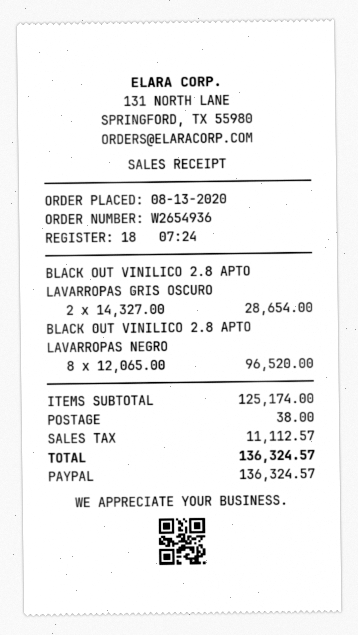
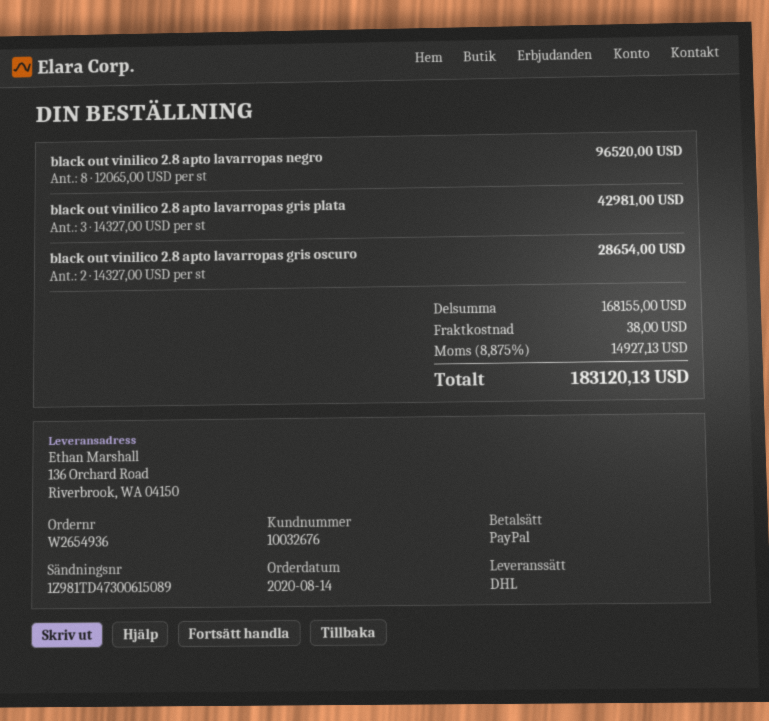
order date: 2020-08-13 -> 2020-08-14
black out vinilico 2.8 apto lavarropas gris plata: none -> 3 x 14327.00 = 42981.00
subtotal: 125174.00 -> 168155.00
tax: 11112.57 -> 14927.13
total: 136324.57 -> 183120.13

